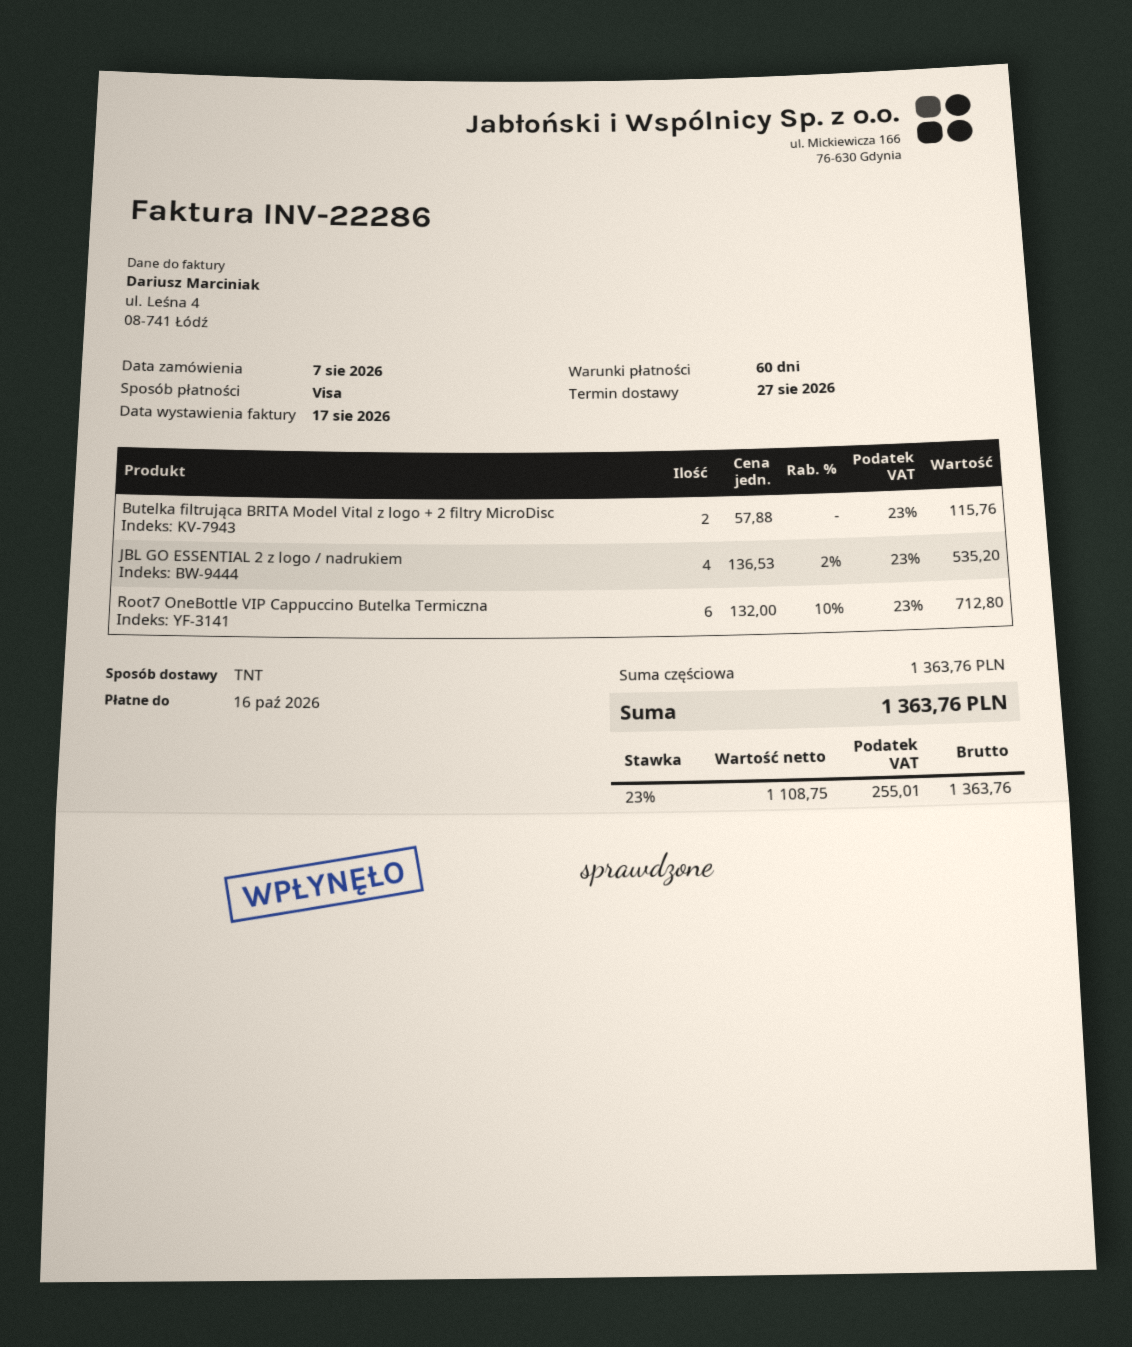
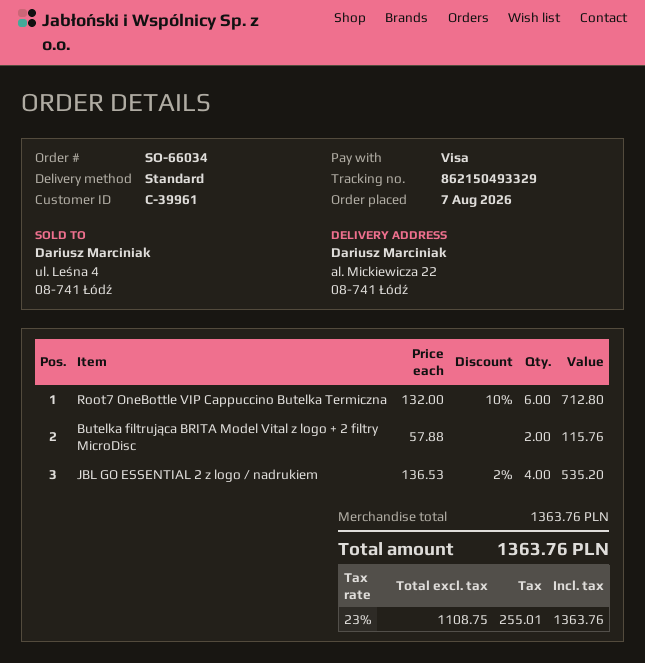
shipping method: TNT -> standard

